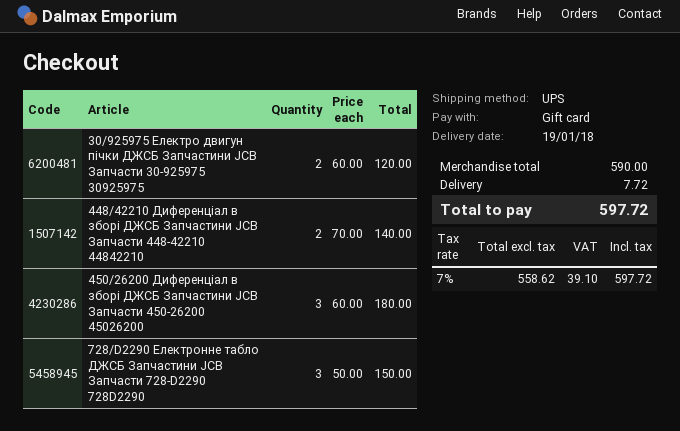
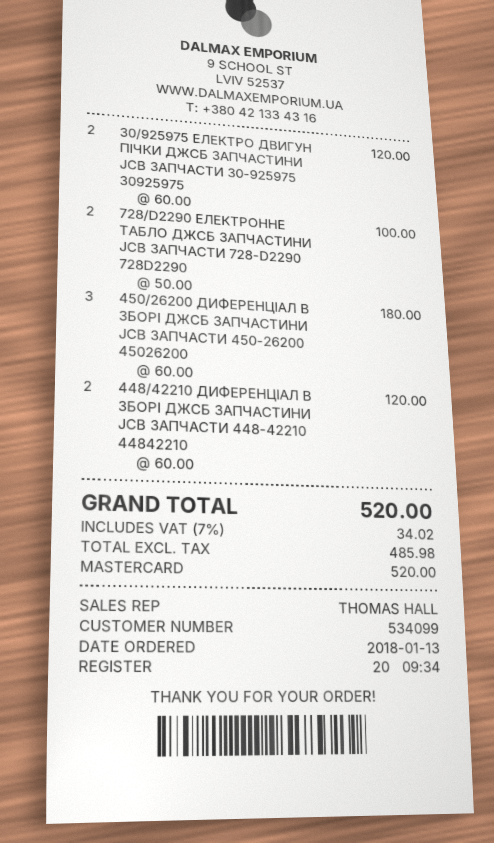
payment method: gift card -> Mastercard
448/42210 Диференціал в зборі ДЖСБ Запчастини JCB Запчасти 448-42210 44842210: 2 x 70.00 = 140.00 -> 2 x 60.00 = 120.00
728/D2290 Електронне табло ДЖСБ Запчастини JCB Запчасти 728-D2290 728D2290: 3 x 50.00 = 150.00 -> 2 x 50.00 = 100.00
shipping: 7.72 -> none
net: 558.62 -> 485.98
tax: 7% = 39.10 -> 7% = 34.02
total: 597.72 -> 520.00

